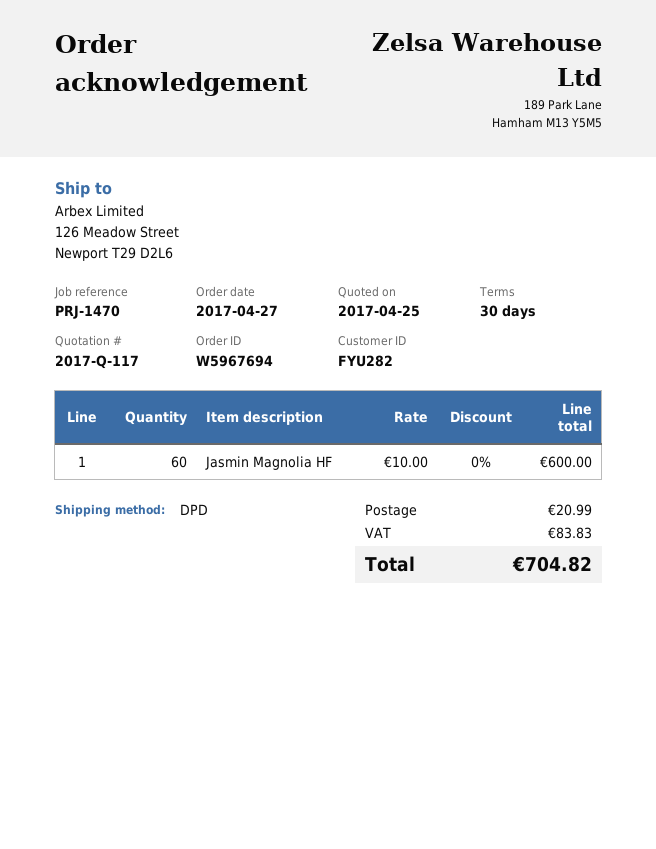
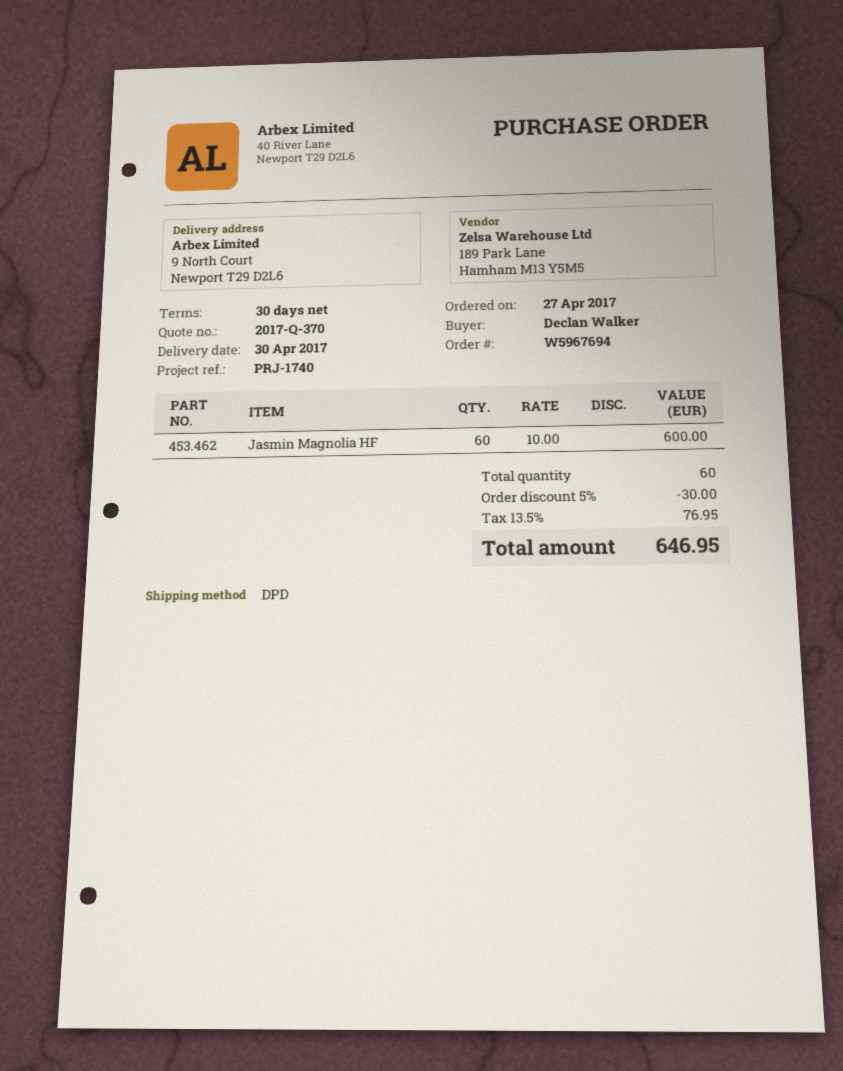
quote number: 2017-Q-117 -> 2017-Q-370
reference: PRJ-1470 -> PRJ-1740
ship to: 126 Meadow Street, Newport T29 D2L6 -> 9 North Court, Newport T29 D2L6
discount: none -> 5% = 30.00
shipping: 20.99 -> none
tax: 83.83 -> 76.95
total: 704.82 -> 646.95

